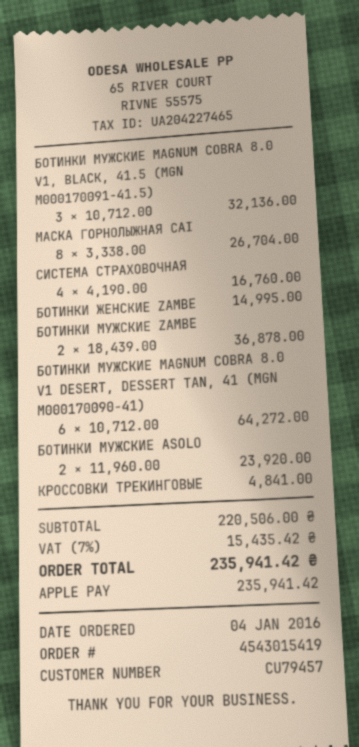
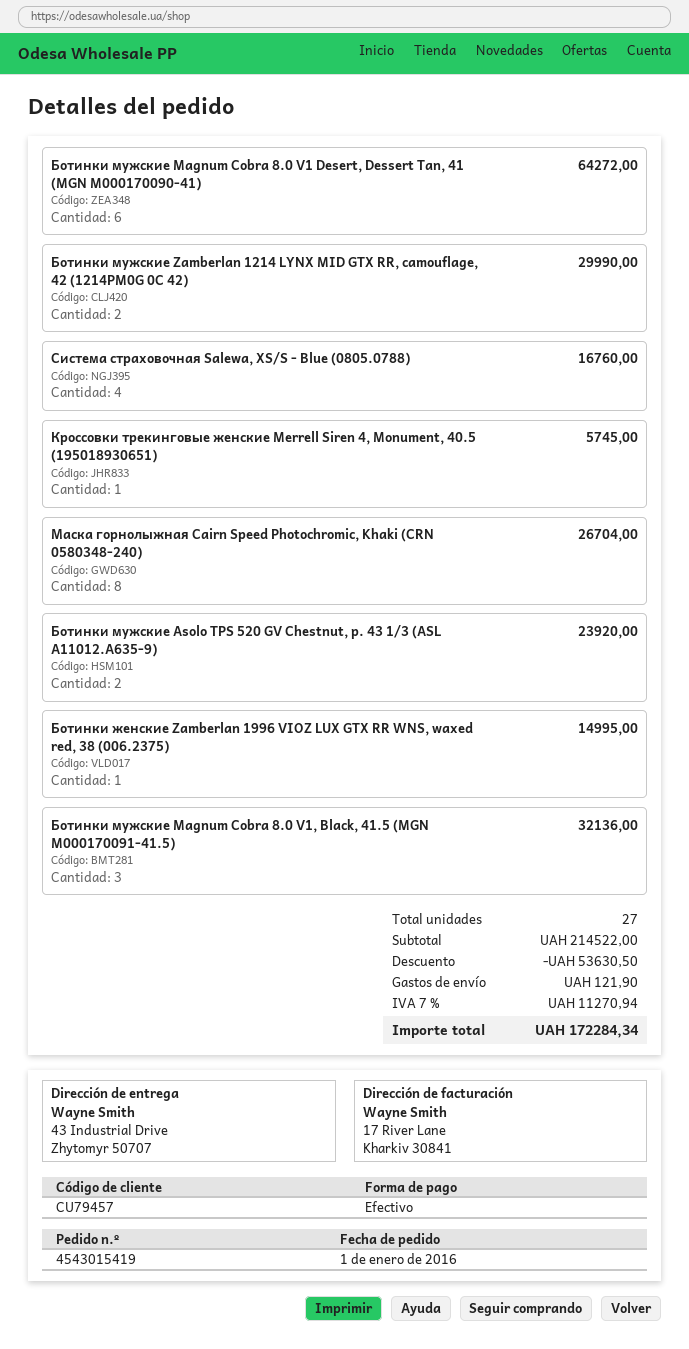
order date: 2016-01-04 -> 2016-01-01
payment method: Apple Pay -> cash
БОТИНКИ МУЖСКИЕ ZAMBE: 2 for 36878.00 -> 2 for 29990.00
КРОССОВКИ ТРЕКИНГОВЫЕ: 1 for 4841.00 -> 1 for 5745.00
subtotal: 220506.00 -> 214522.00
discount: none -> 53630.50
shipping: none -> 121.90
tax: 7% = 15435.42 -> 7% = 11270.94
total: 235941.42 -> 172284.34

